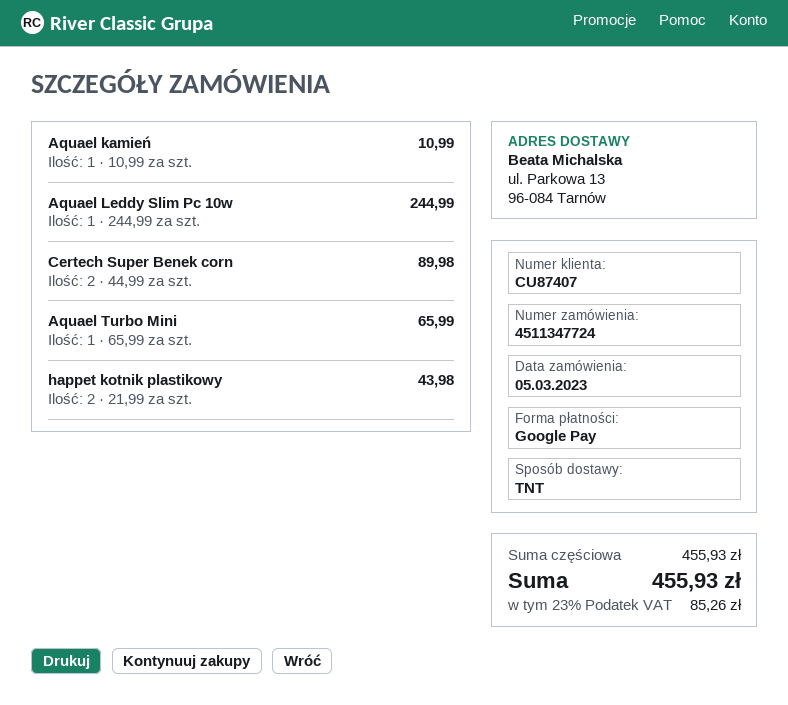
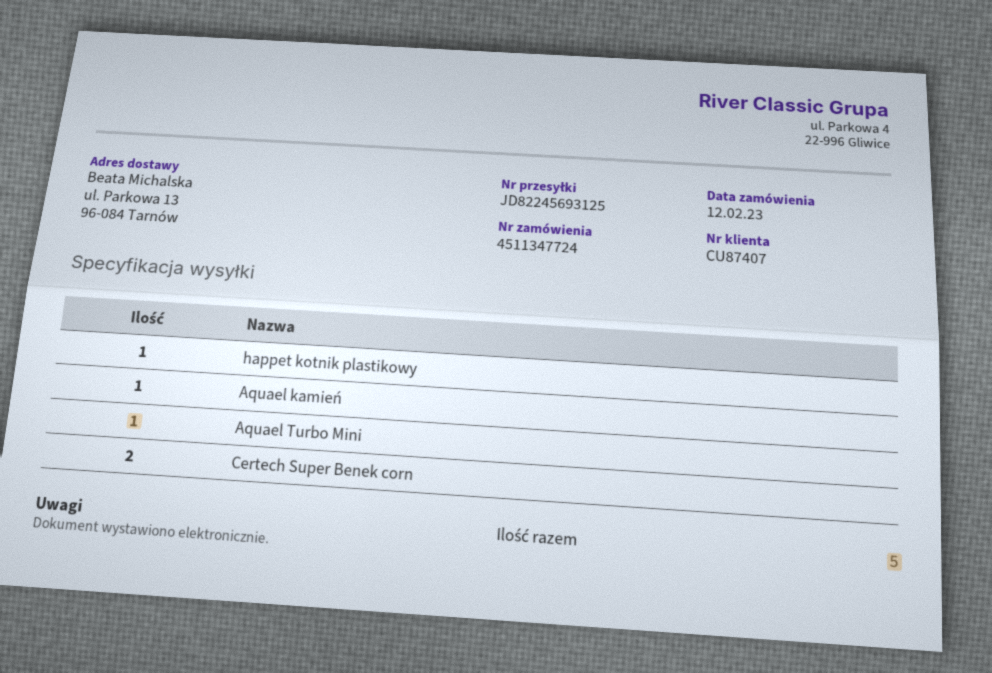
order date: 2023-03-05 -> 2023-02-12
Aquael Leddy Slim Pc 10w: 1 -> none
happet kotnik plastikowy: 2 -> 1

